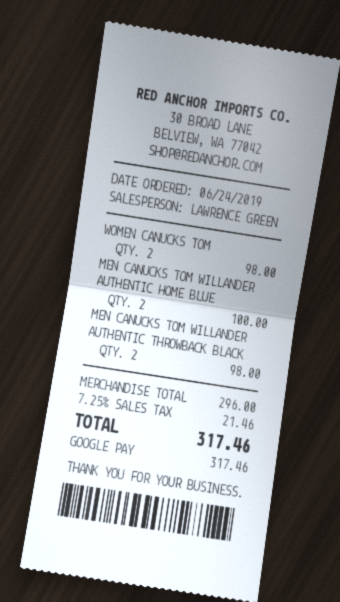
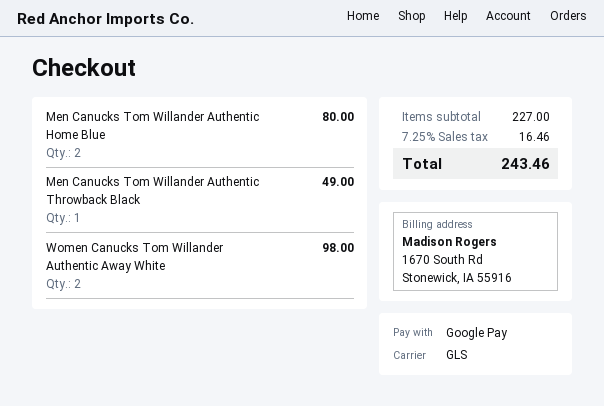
MEN CANUCKS TOM WILLANDER AUTHENTIC HOME BLUE: 2 for 100.00 -> 2 for 80.00
MEN CANUCKS TOM WILLANDER AUTHENTIC THROWBACK BLACK: 2 for 98.00 -> 1 for 49.00
subtotal: 296.00 -> 227.00
tax: 7.25% = 21.46 -> 7.25% = 16.46
total: 317.46 -> 243.46

